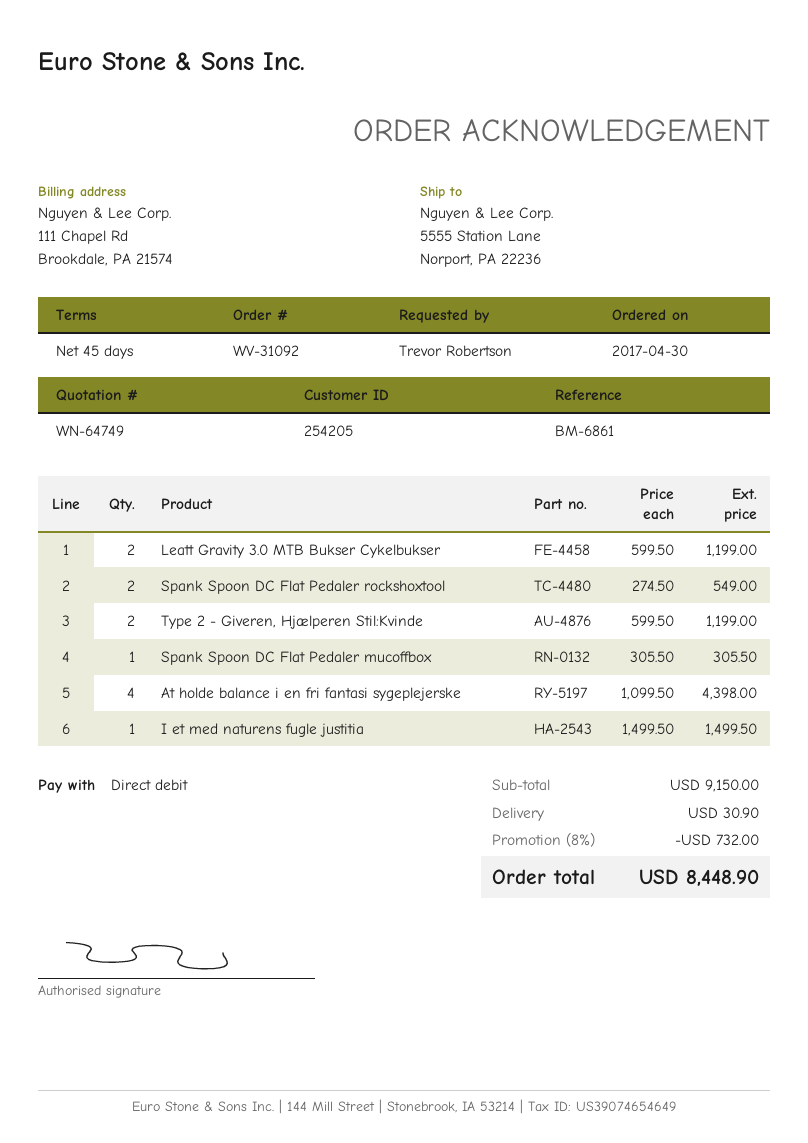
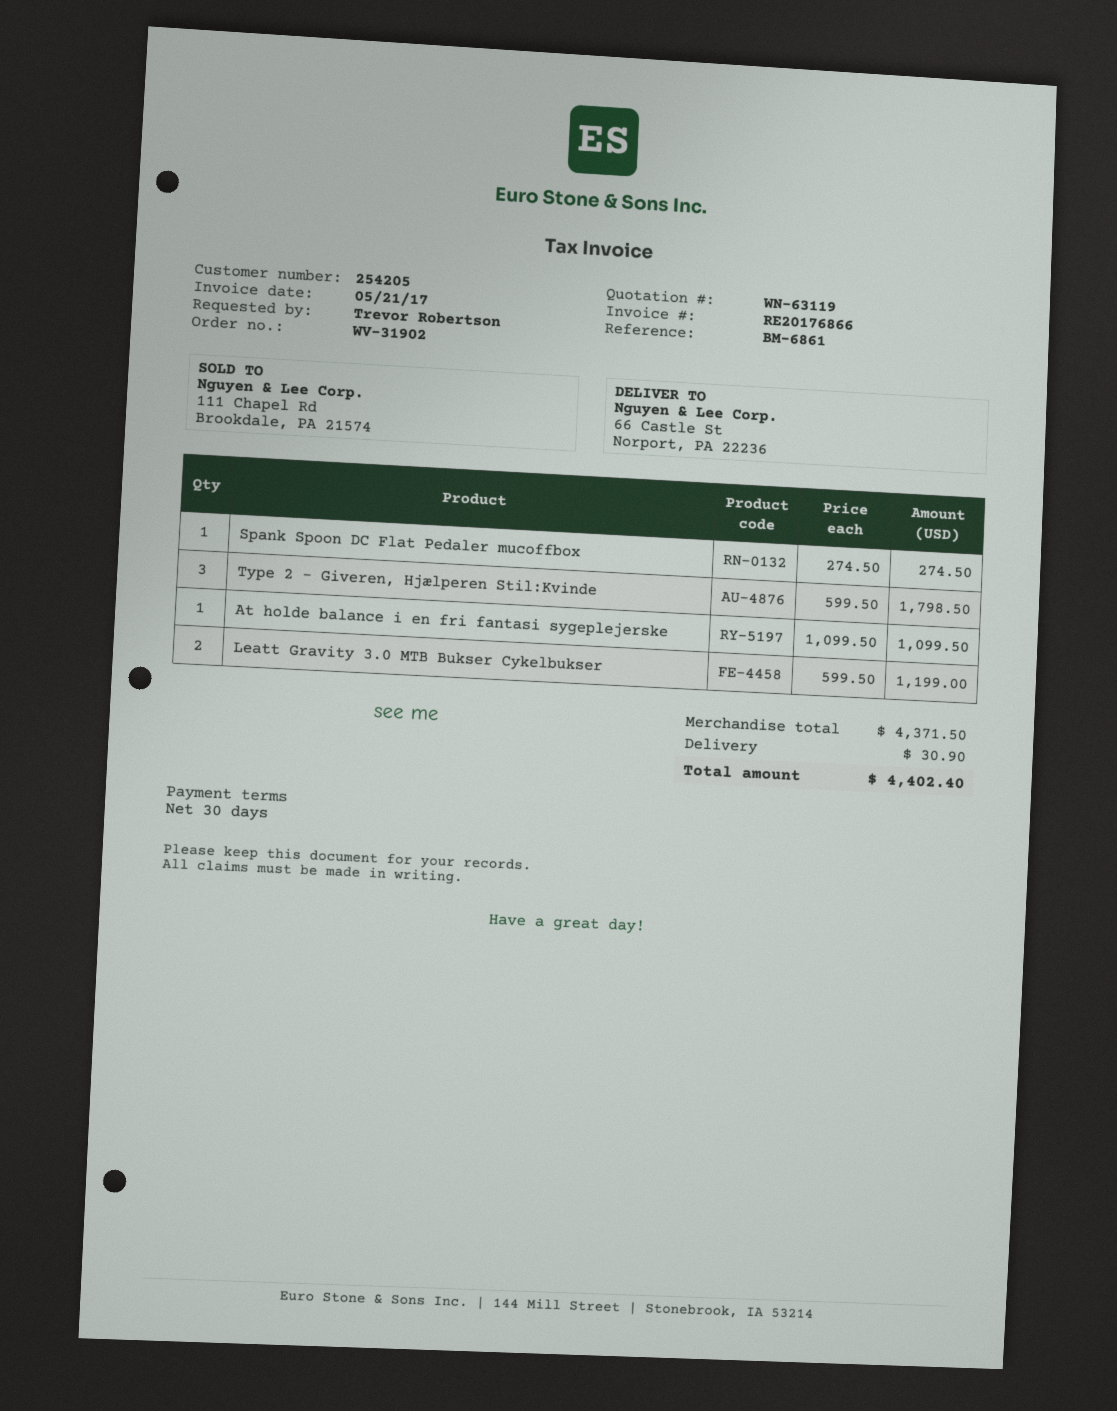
quote number: WN-64749 -> WN-63119
order number: WV-31092 -> WV-31902
payment terms: 45 days -> 30 days
ship to: 5555 Station Lane, Norport, PA 22236 -> 66 Castle St, Norport, PA 22236
Spank Spoon DC Flat Pedaler rockshoxtool: 2 x 274.50 = 549.00 -> none
Type 2 - Giveren, Hjælperen Stil:Kvinde: 2 x 599.50 = 1199.00 -> 3 x 599.50 = 1798.50
Spank Spoon DC Flat Pedaler mucoffbox: 1 x 305.50 = 305.50 -> 1 x 274.50 = 274.50
At holde balance i en fri fantasi sygeplejerske: 4 x 1099.50 = 4398.00 -> 1 x 1099.50 = 1099.50
I et med naturens fugle justitia: 1 x 1499.50 = 1499.50 -> none
subtotal: 9150.00 -> 4371.50
discount: 8% = 732.00 -> none
total: 8448.90 -> 4402.40

